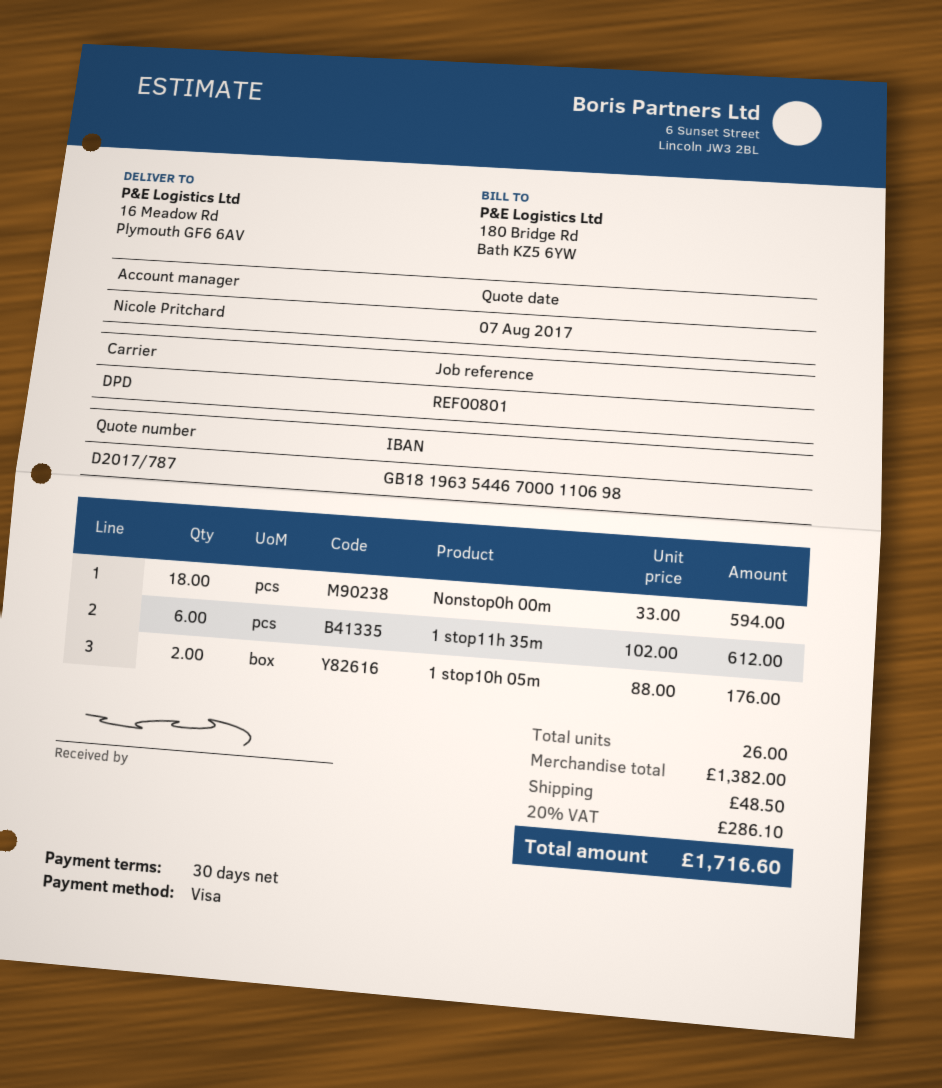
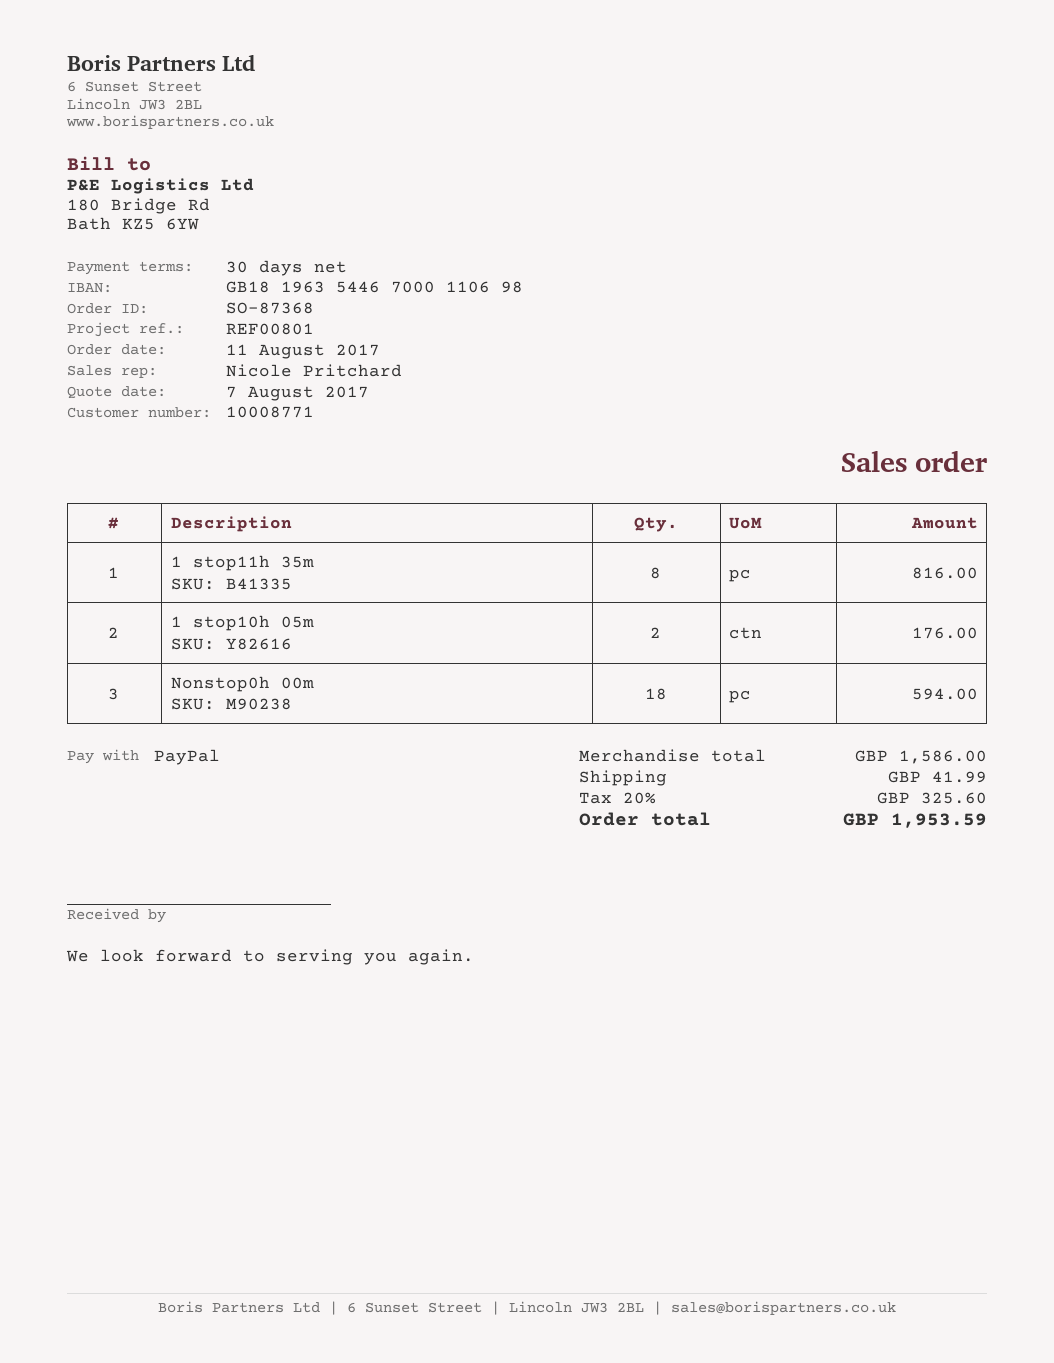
payment method: Visa -> PayPal
1 stop11h 35m: 6 for 612.00 -> 8 for 816.00
subtotal: 1382.00 -> 1586.00
shipping: 48.50 -> 41.99
tax: 20% = 286.10 -> 20% = 325.60
total: 1716.60 -> 1953.59

